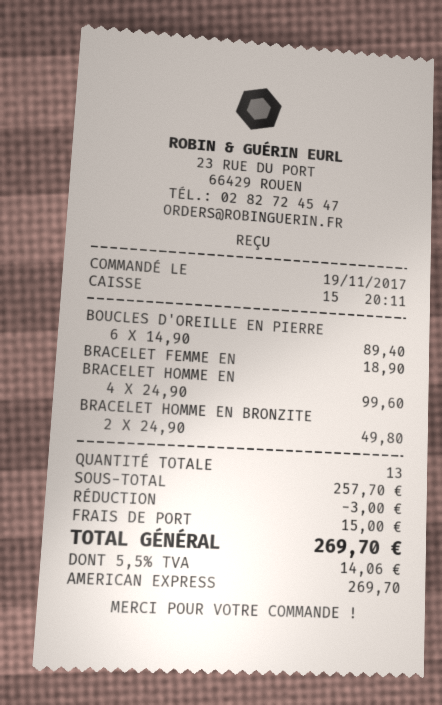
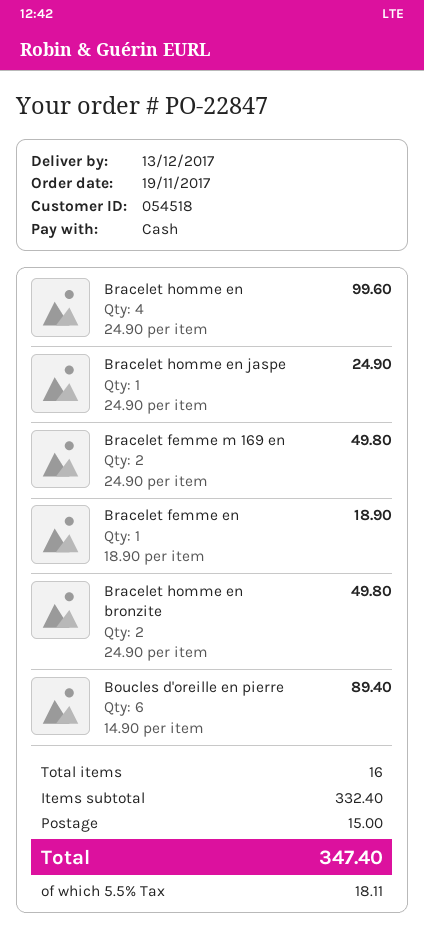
payment method: American Express -> cash
Bracelet homme en jaspe: none -> 1 x 24.90 = 24.90
Bracelet femme m 169 en: none -> 2 x 24.90 = 49.80
total quantity: 13 -> 16
subtotal: 257.70 -> 332.40
discount: 3.00 -> none
tax: 5.5% = 14.06 -> 5.5% = 18.11
total: 269.70 -> 347.40

